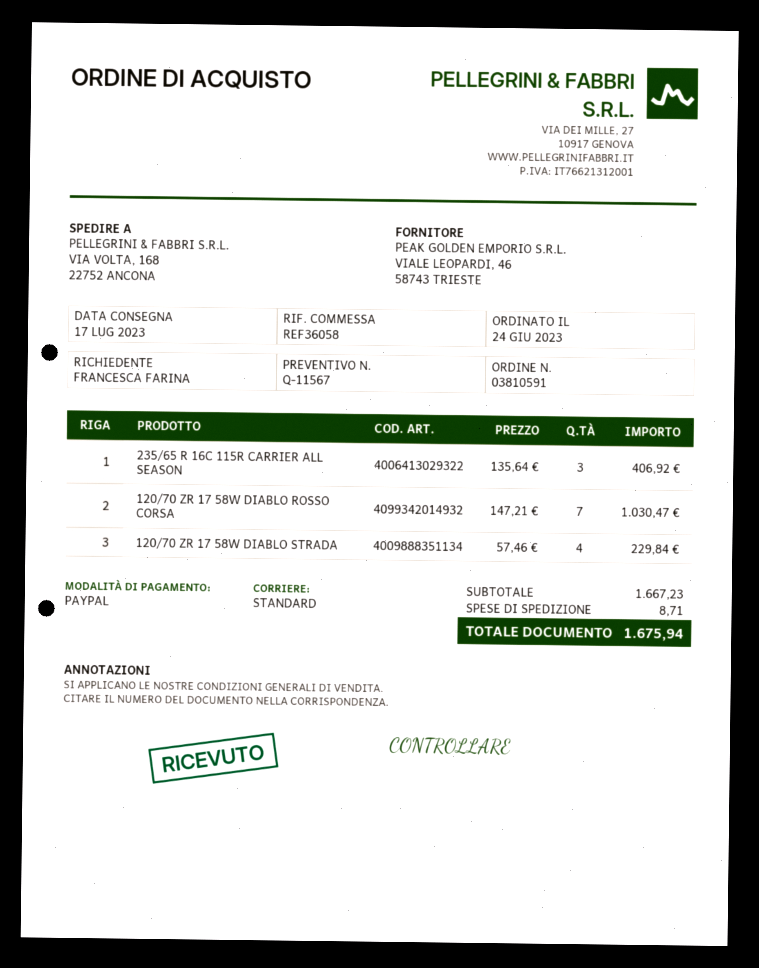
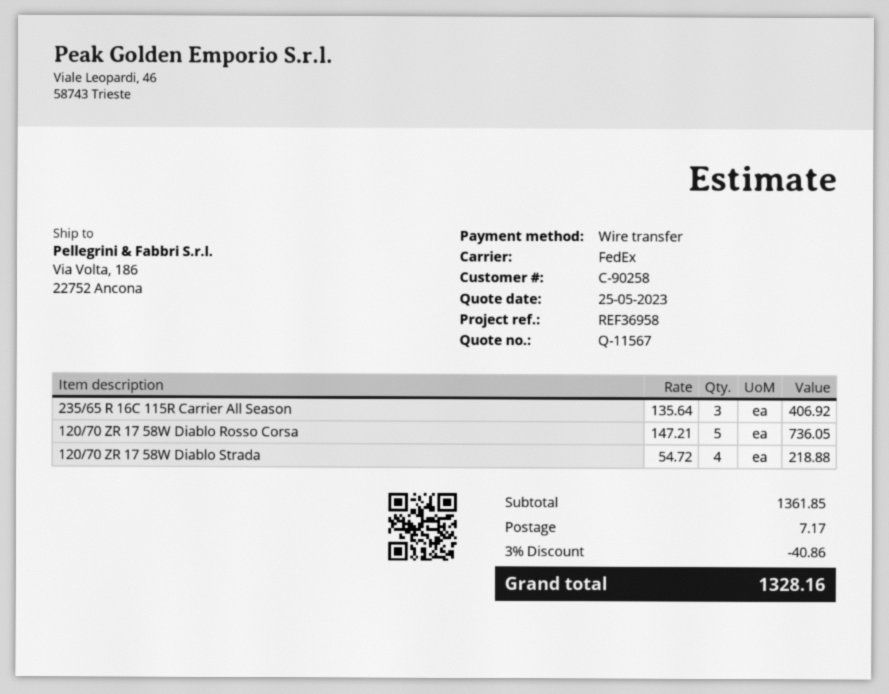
reference: REF36058 -> REF36958
payment method: PayPal -> bank transfer
shipping method: standard -> FedEx
ship to: VIA VOLTA, 168, 22752 ANCONA -> Via Volta, 186, 22752 Ancona
120/70 ZR 17 58W DIABLO ROSSO CORSA: 7 x 147.21 = 1030.47 -> 5 x 147.21 = 736.05
120/70 ZR 17 58W DIABLO STRADA: 4 x 57.46 = 229.84 -> 4 x 54.72 = 218.88
subtotal: 1667.23 -> 1361.85
discount: none -> 3% = 40.86
shipping: 8.71 -> 7.17
total: 1675.94 -> 1328.16

